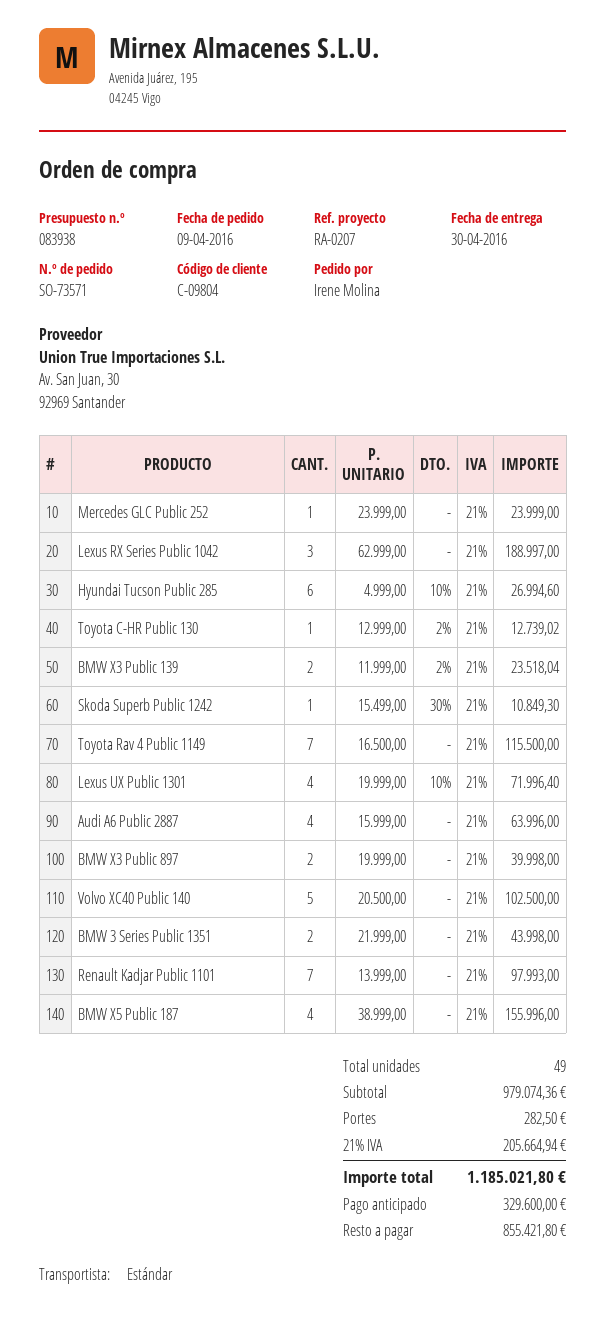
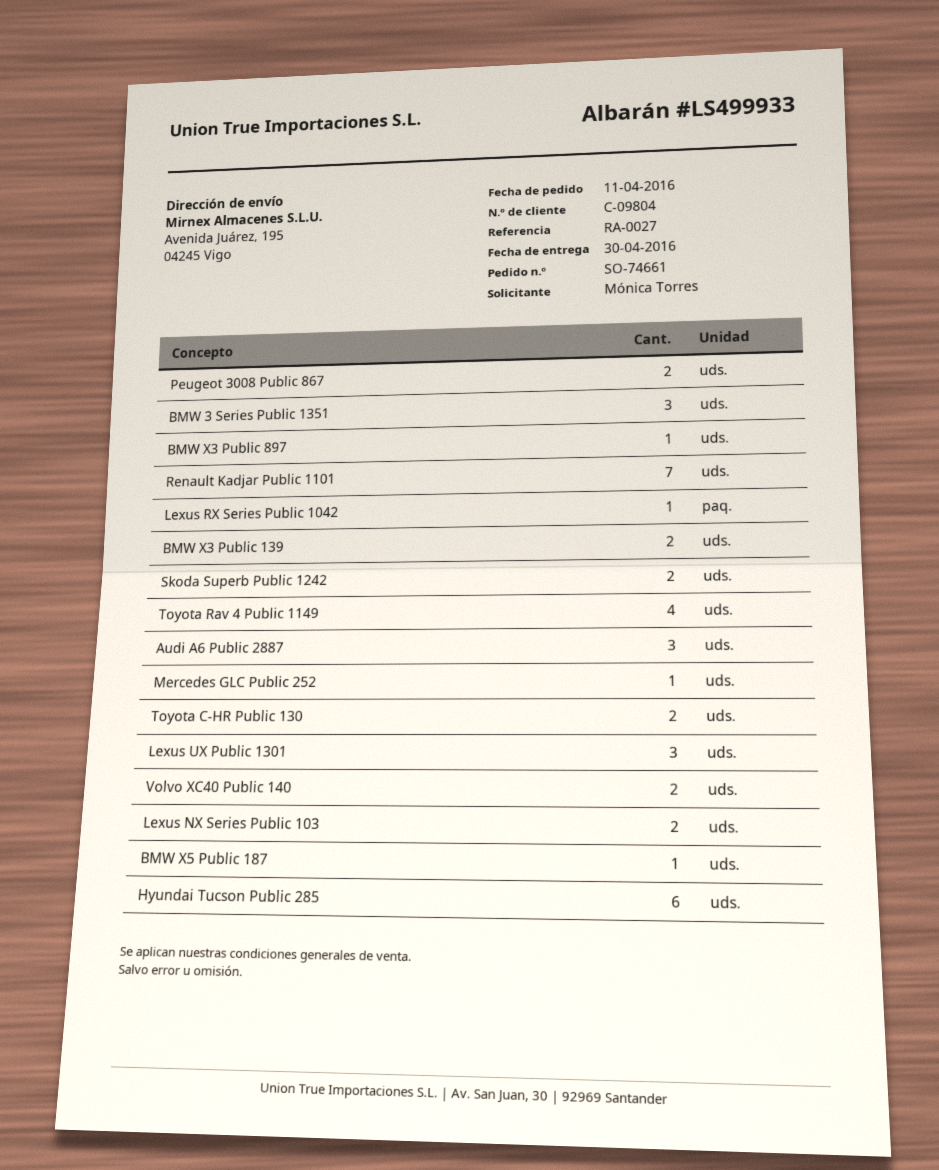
order number: SO-73571 -> SO-74661
order date: 2016-04-09 -> 2016-04-11
reference: RA-0207 -> RA-0027
ordered by: Irene Molina -> Mónica Torres
Lexus RX Series Public 1042: 3 -> 1
Toyota C-HR Public 130: 1 -> 2
Skoda Superb Public 1242: 1 -> 2
Toyota Rav 4 Public 1149: 7 -> 4
Lexus UX Public 1301: 4 -> 3
Audi A6 Public 2887: 4 -> 3
BMW X3 Public 897: 2 -> 1
Volvo XC40 Public 140: 5 -> 2
BMW 3 Series Public 1351: 2 -> 3
BMW X5 Public 187: 4 -> 1
Peugeot 3008 Public 867: none -> 2
Lexus NX Series Public 103: none -> 2

